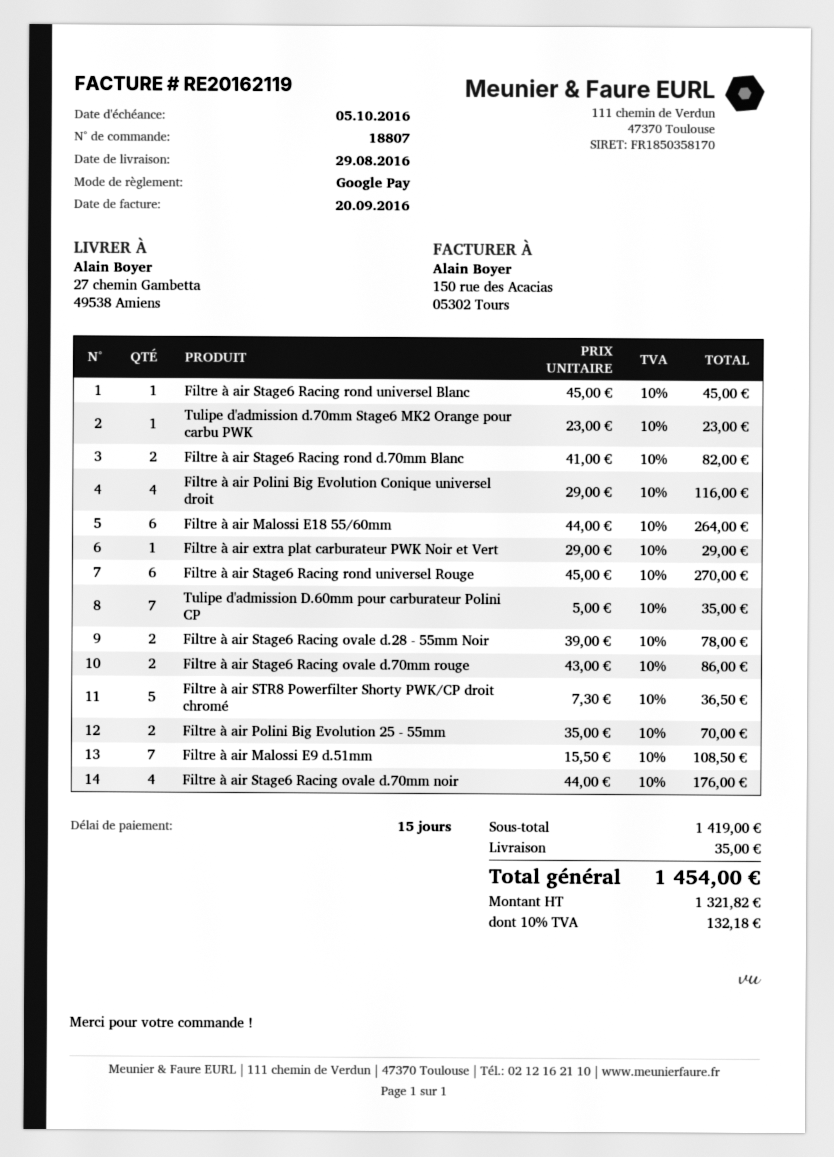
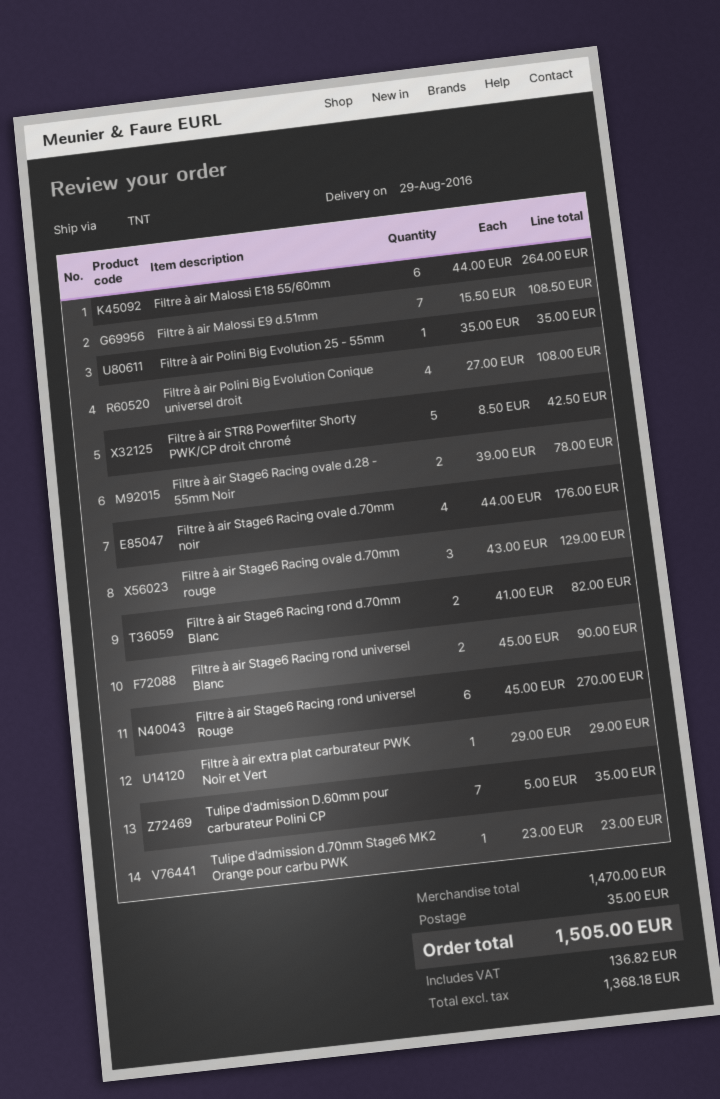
Filtre à air Stage6 Racing rond universel Blanc: 1 x 45.00 = 45.00 -> 2 x 45.00 = 90.00
Filtre à air Polini Big Evolution Conique universel droit: 4 x 29.00 = 116.00 -> 4 x 27.00 = 108.00
Filtre à air Stage6 Racing ovale d.70mm rouge: 2 x 43.00 = 86.00 -> 3 x 43.00 = 129.00
Filtre à air STR8 Powerfilter Shorty PWK/CP droit chromé: 5 x 7.30 = 36.50 -> 5 x 8.50 = 42.50
Filtre à air Polini Big Evolution 25 - 55mm: 2 x 35.00 = 70.00 -> 1 x 35.00 = 35.00
subtotal: 1419.00 -> 1470.00
net: 1321.82 -> 1368.18
tax: 132.18 -> 136.82
total: 1454.00 -> 1505.00

